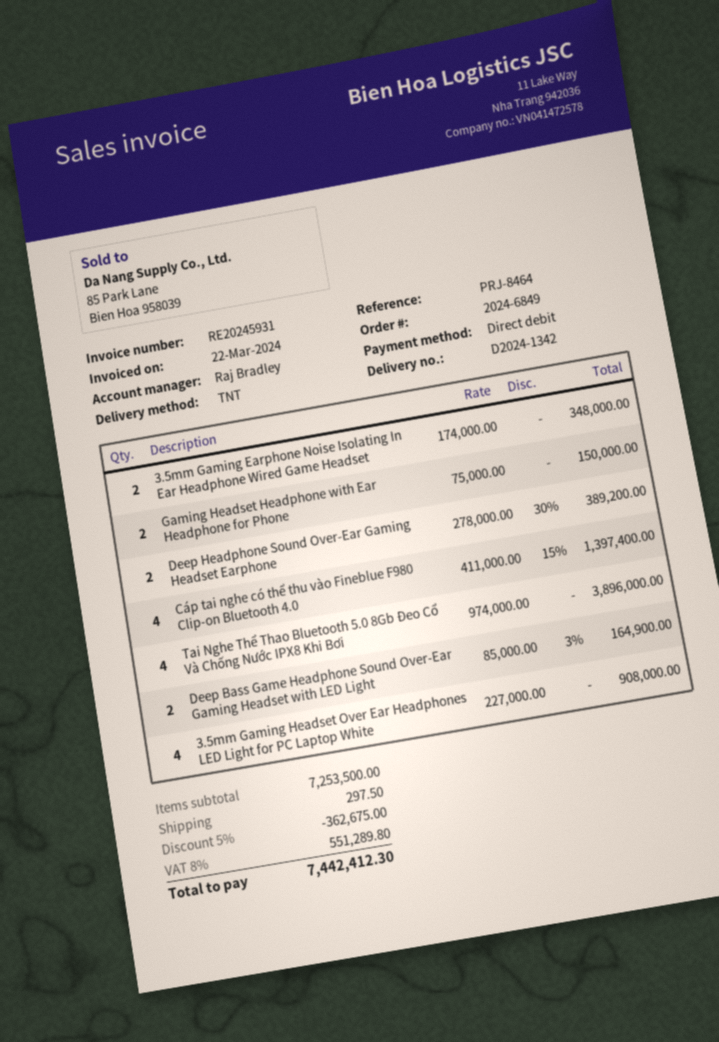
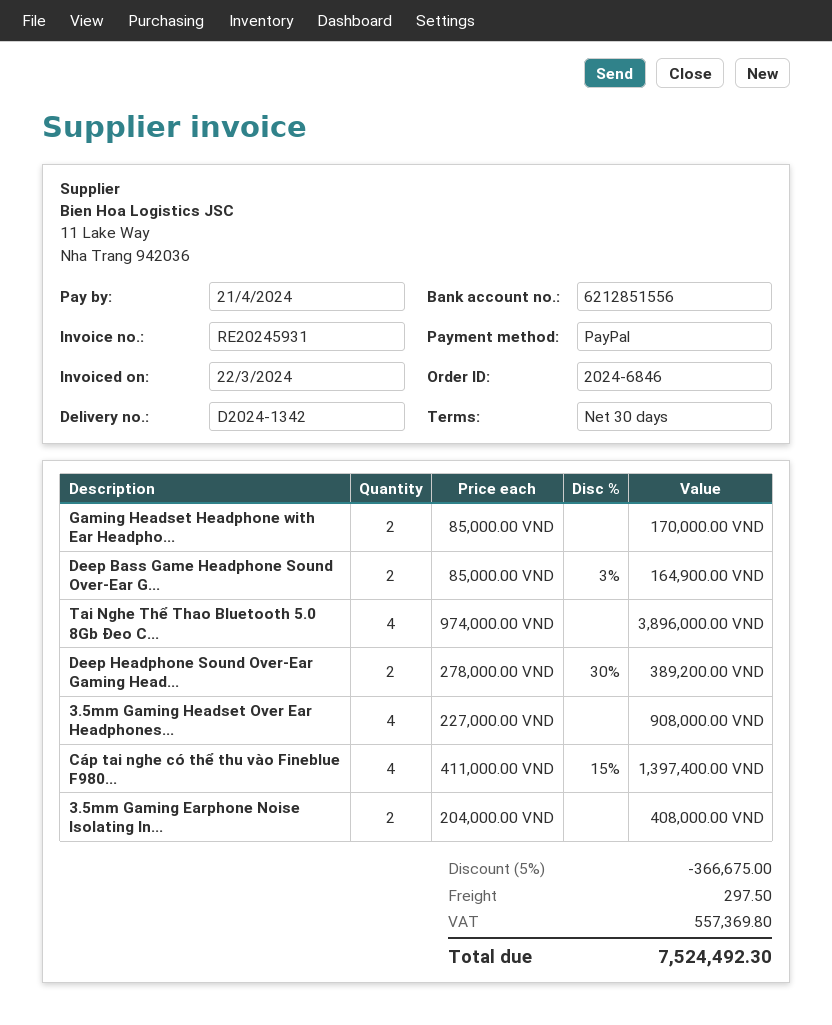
order number: 2024-6849 -> 2024-6846
payment method: direct debit -> PayPal
3.5mm Gaming Earphone Noise Isolating In Ear Headphone Wired Game Headset: 2 x 174000.00 = 348000.00 -> 2 x 204000.00 = 408000.00
Gaming Headset Headphone with Ear Headphone for Phone: 2 x 75000.00 = 150000.00 -> 2 x 85000.00 = 170000.00
discount: 5% = 362675.00 -> 5% = 366675.00
tax: 551289.80 -> 557369.80
total: 7442412.30 -> 7524492.30

